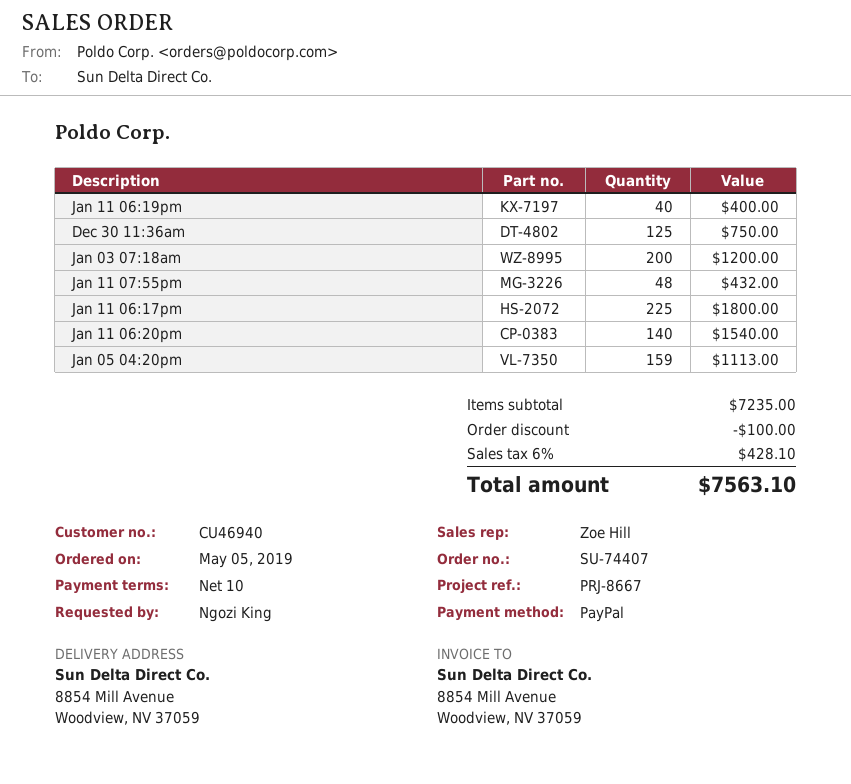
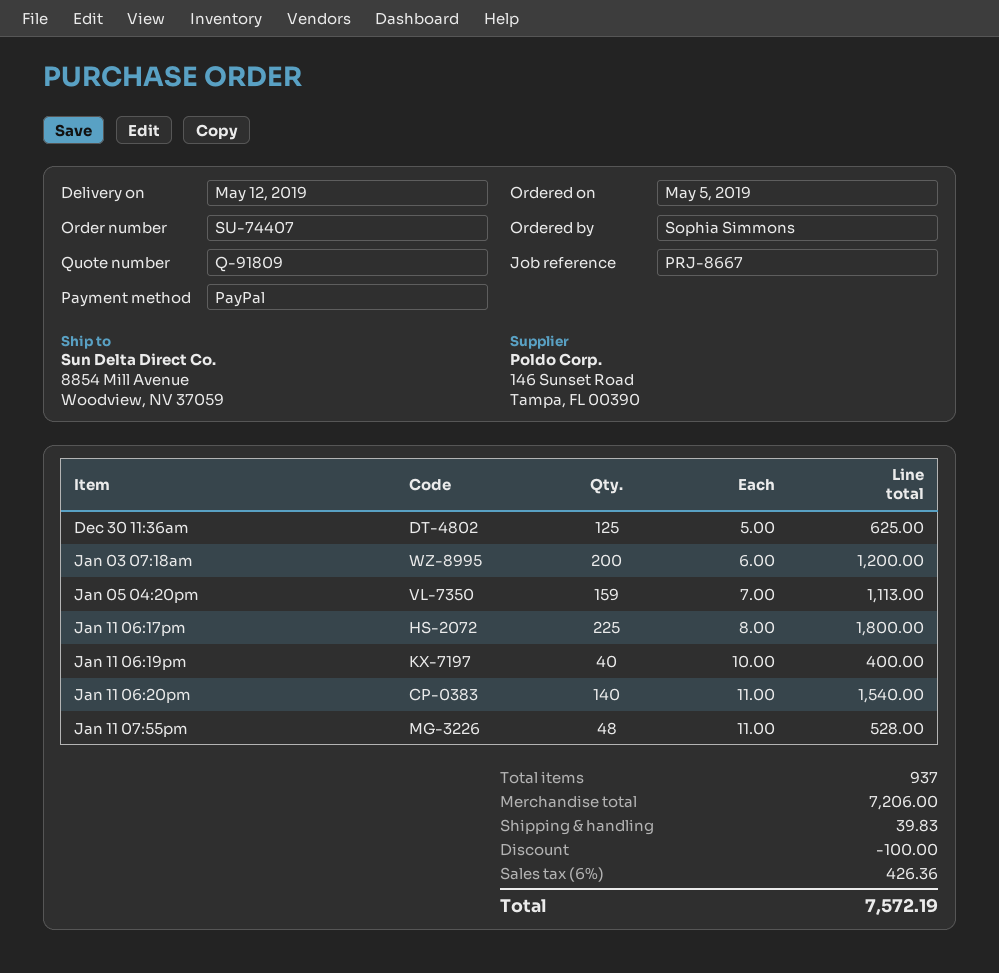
ordered by: Ngozi King -> Sophia Simmons
Dec 30 11:36am: 125 for 750.00 -> 125 for 625.00
Jan 11 07:55pm: 48 for 432.00 -> 48 for 528.00
subtotal: 7235.00 -> 7206.00
shipping: none -> 39.83
tax: 6% = 428.10 -> 6% = 426.36
total: 7563.10 -> 7572.19

